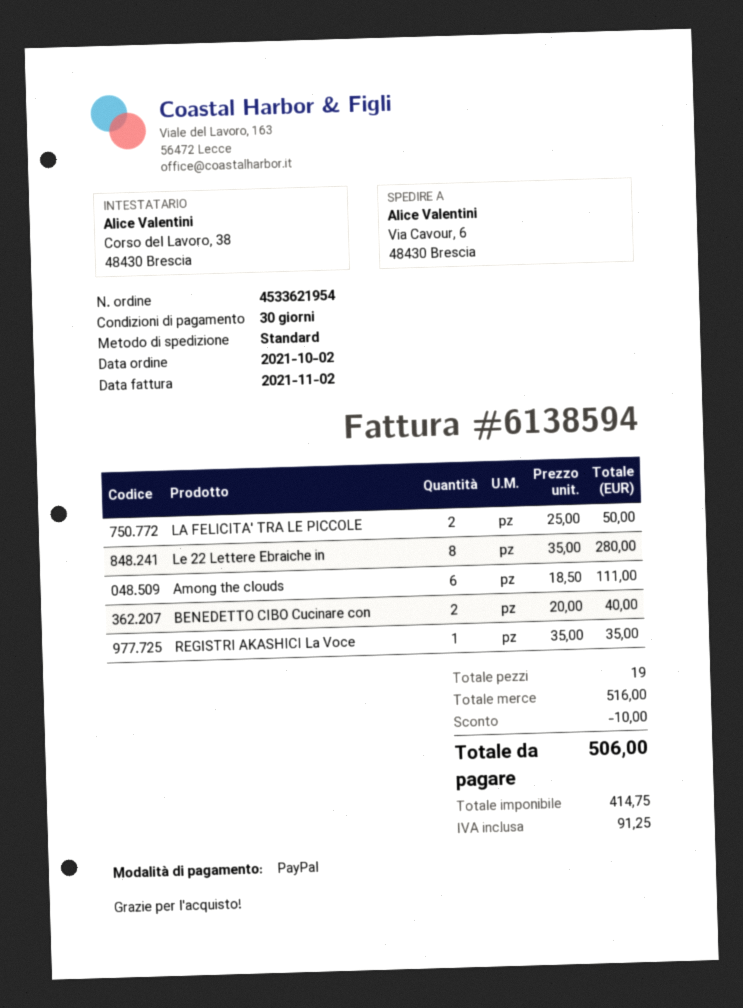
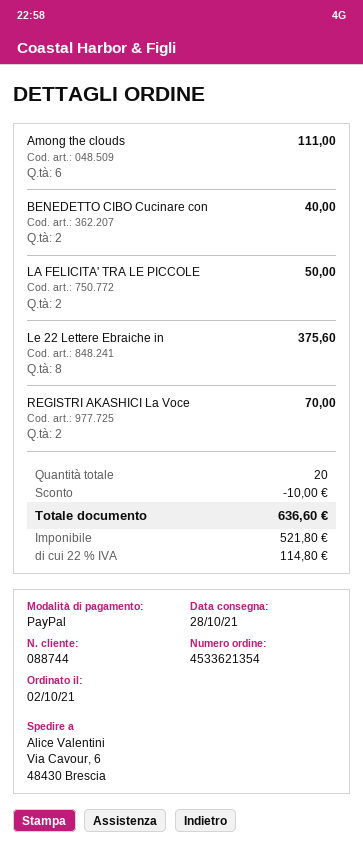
order number: 4533621954 -> 4533621354
Le 22 Lettere Ebraiche in: 8 for 280.00 -> 8 for 375.60
REGISTRI AKASHICI La Voce: 1 for 35.00 -> 2 for 70.00
total quantity: 19 -> 20
net: 414.75 -> 521.80
tax: 91.25 -> 114.80
total: 506.00 -> 636.60

